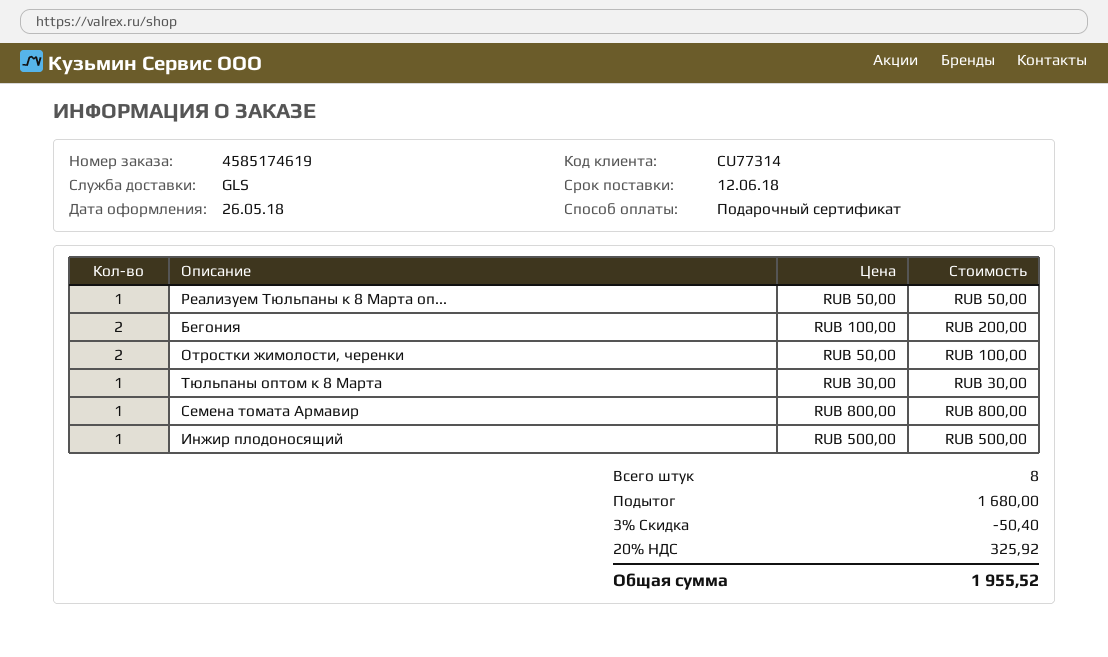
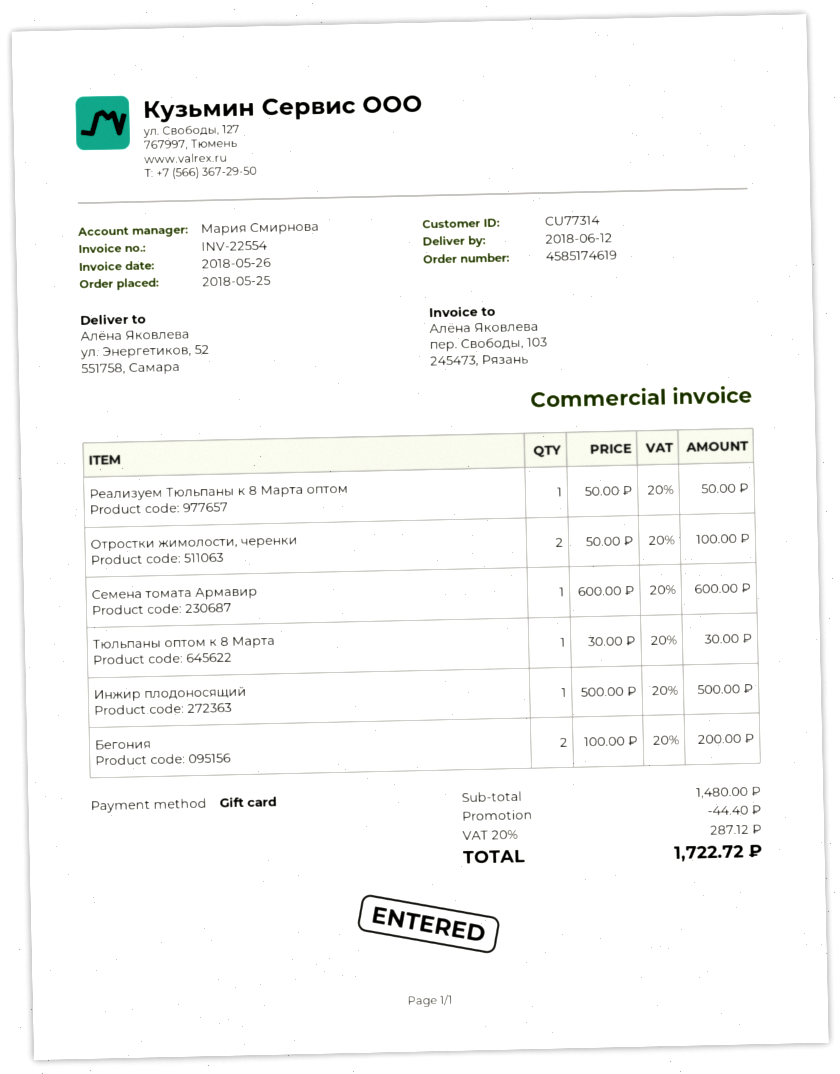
order date: 2018-05-26 -> 2018-05-25
Семена томата Армавир: 1 x 800.00 = 800.00 -> 1 x 600.00 = 600.00
subtotal: 1680.00 -> 1480.00
discount: 50.40 -> 44.40
tax: 20% = 325.92 -> 20% = 287.12
total: 1955.52 -> 1722.72

